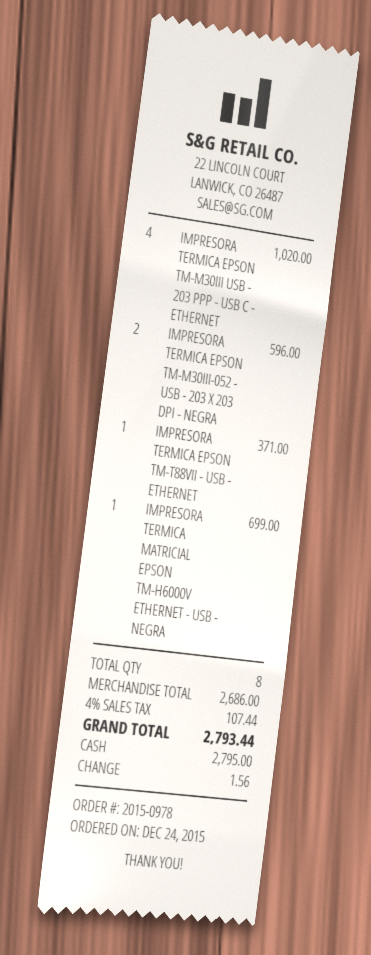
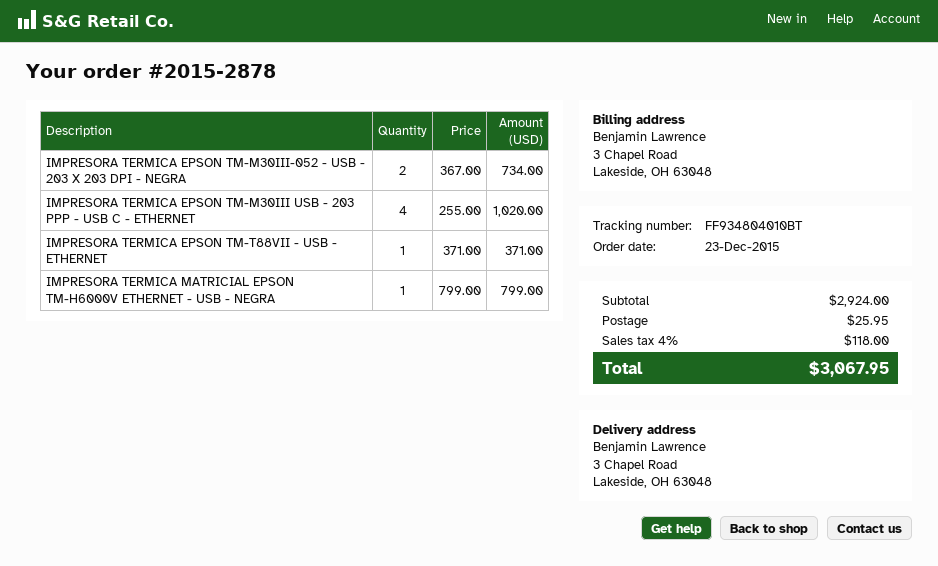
order number: 2015-0978 -> 2015-2878
order date: 2015-12-24 -> 2015-12-23
IMPRESORA TERMICA EPSON TM-M30III-052 - USB - 203 X 203 DPI - NEGRA: 2 for 596.00 -> 2 for 734.00
IMPRESORA TERMICA MATRICIAL EPSON TM-H6000V ETHERNET - USB - NEGRA: 1 for 699.00 -> 1 for 799.00
subtotal: 2686.00 -> 2924.00
shipping: none -> 25.95
tax: 4% = 107.44 -> 4% = 118.00
total: 2793.44 -> 3067.95

